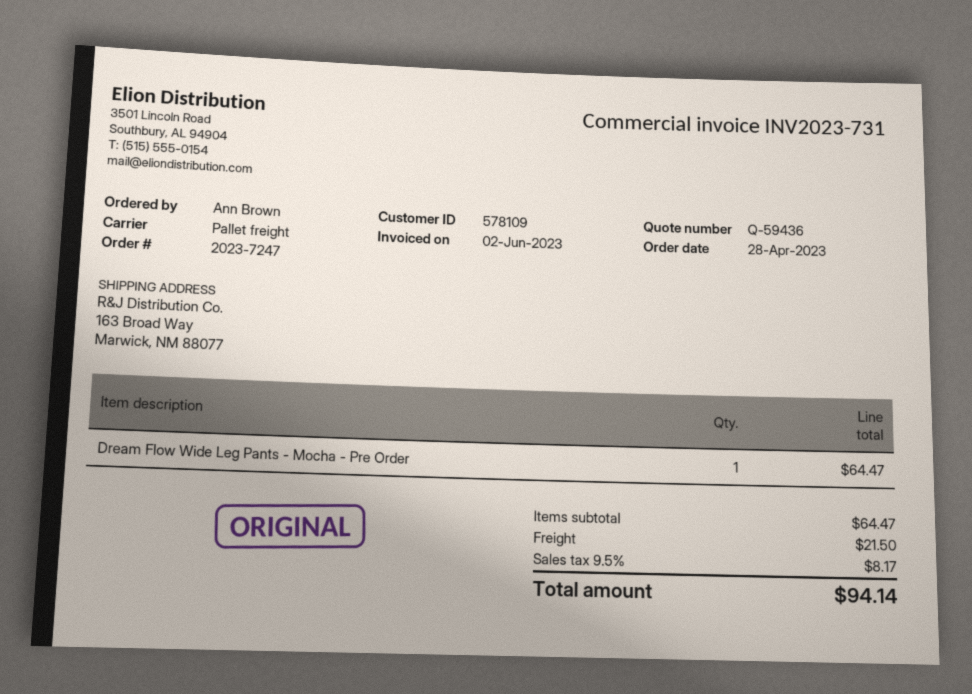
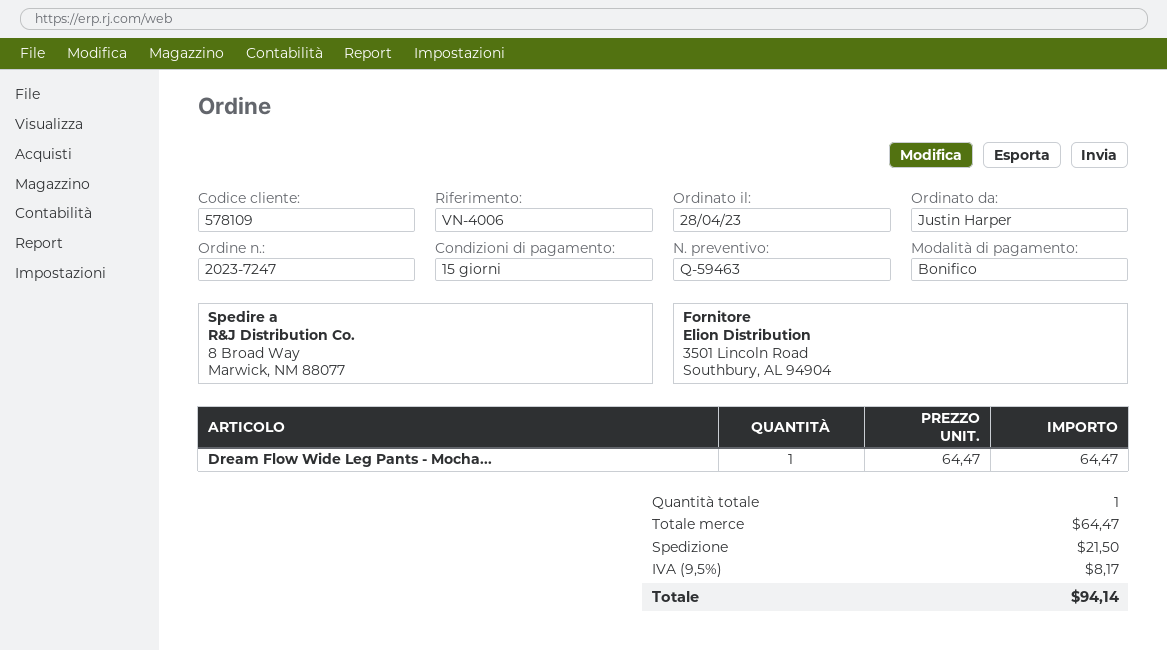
quote number: Q-59436 -> Q-59463
ordered by: Ann Brown -> Justin Harper
ship to: 163 Broad Way, Marwick, NM 88077 -> 8 Broad Way, Marwick, NM 88077

